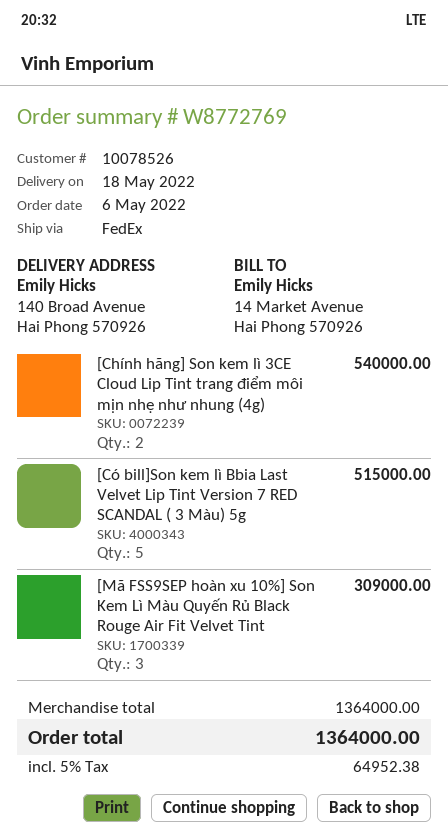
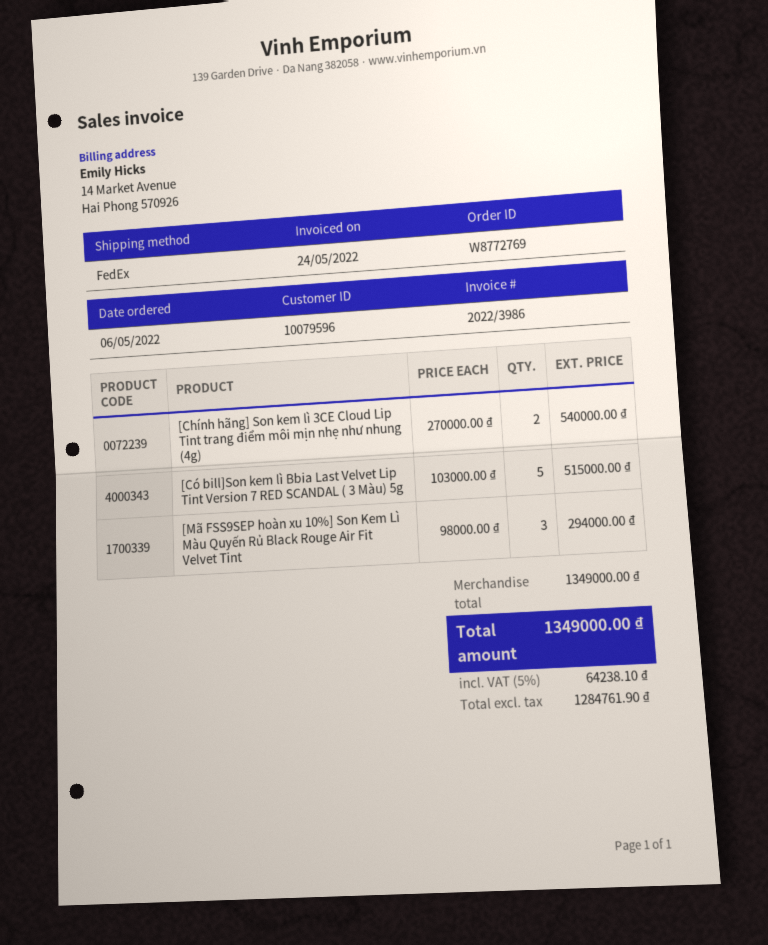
customer number: 10078526 -> 10079596
[Mã FSS9SEP hoàn xu 10%] Son Kem Lì Màu Quyến Rủ Black Rouge Air Fit Velvet Tint: 3 for 309000.00 -> 3 for 294000.00
subtotal: 1364000.00 -> 1349000.00
tax: 5% = 64952.38 -> 5% = 64238.10
total: 1364000.00 -> 1349000.00

